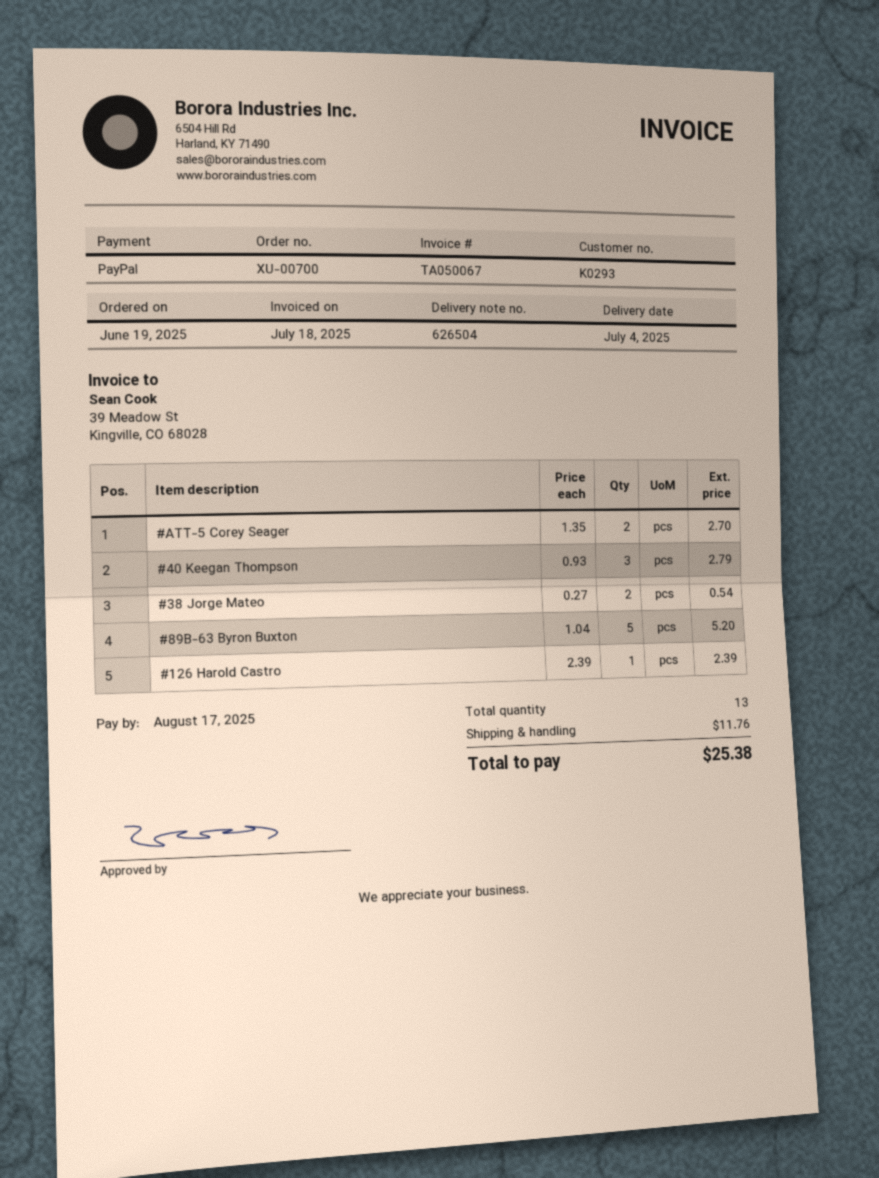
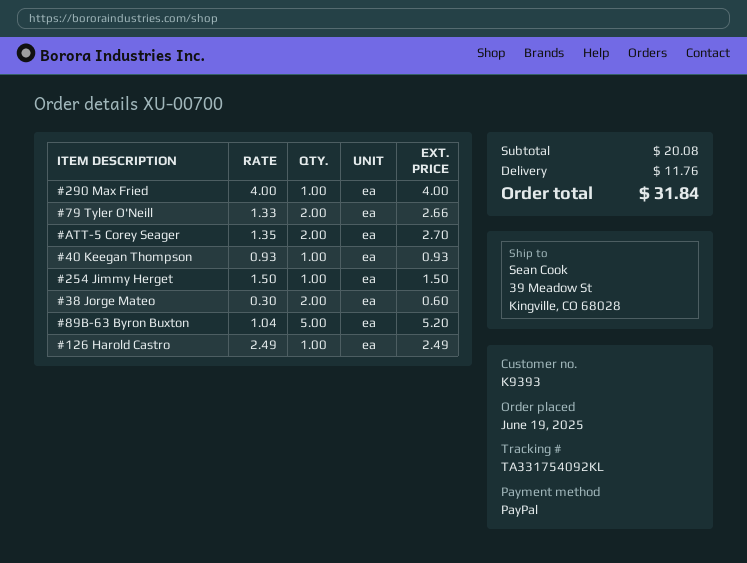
customer number: K0293 -> K9393
#40 Keegan Thompson: 3 x 0.93 = 2.79 -> 1 x 0.93 = 0.93
#38 Jorge Mateo: 2 x 0.27 = 0.54 -> 2 x 0.30 = 0.60
#126 Harold Castro: 1 x 2.39 = 2.39 -> 1 x 2.49 = 2.49
#290 Max Fried: none -> 1 x 4.00 = 4.00
#79 Tyler O'Neill: none -> 2 x 1.33 = 2.66
#254 Jimmy Herget: none -> 1 x 1.50 = 1.50
total: 25.38 -> 31.84

